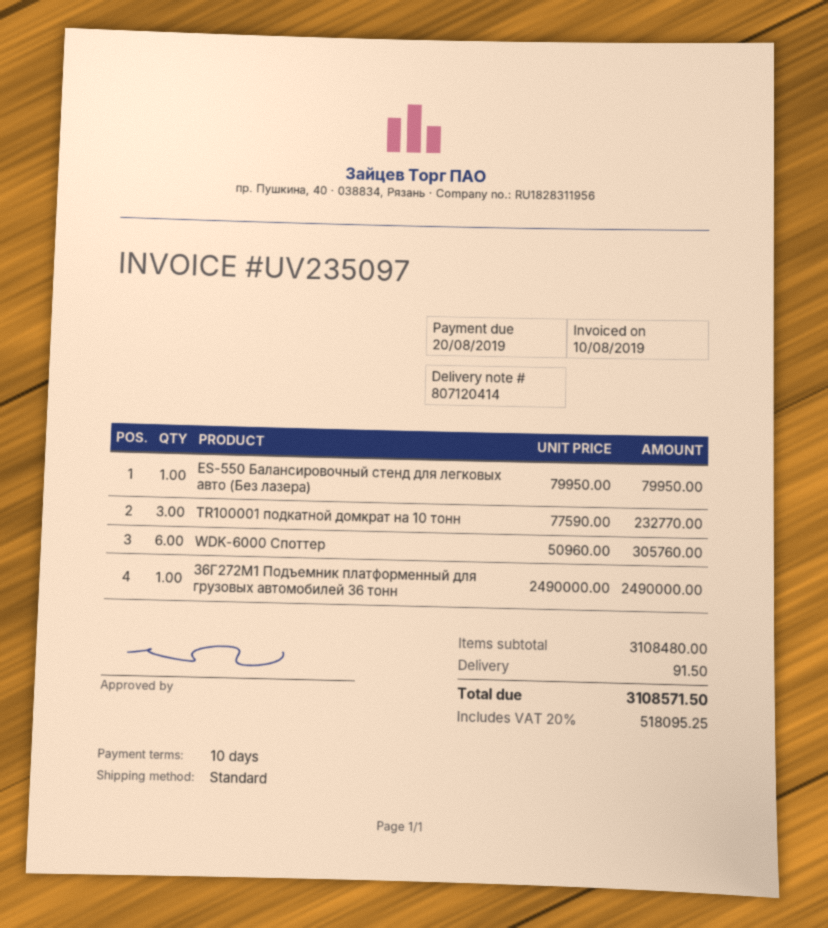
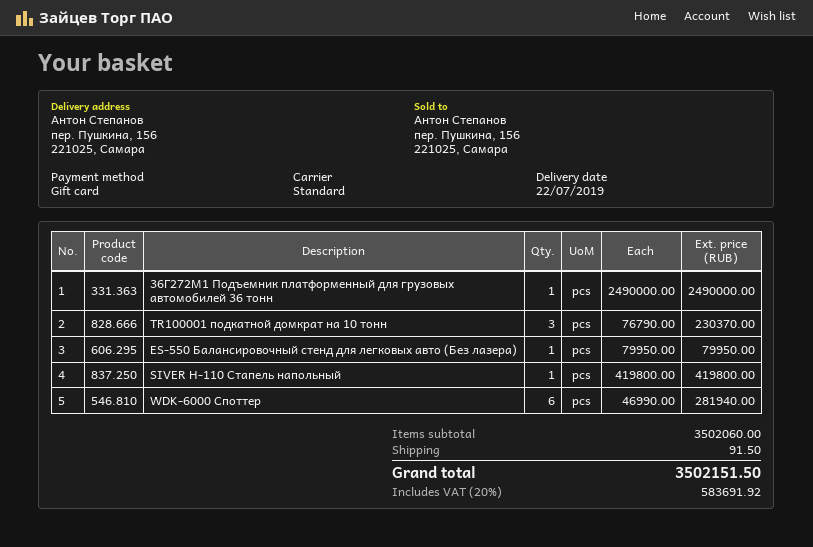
TR100001 подкатной домкрат на 10 тонн: 3 x 77590.00 = 232770.00 -> 3 x 76790.00 = 230370.00
WDK-6000 Споттер: 6 x 50960.00 = 305760.00 -> 6 x 46990.00 = 281940.00
SIVER H-110 Стапель напольный: none -> 1 x 419800.00 = 419800.00
subtotal: 3108480.00 -> 3502060.00
tax: 20% = 518095.25 -> 20% = 583691.92
total: 3108571.50 -> 3502151.50

